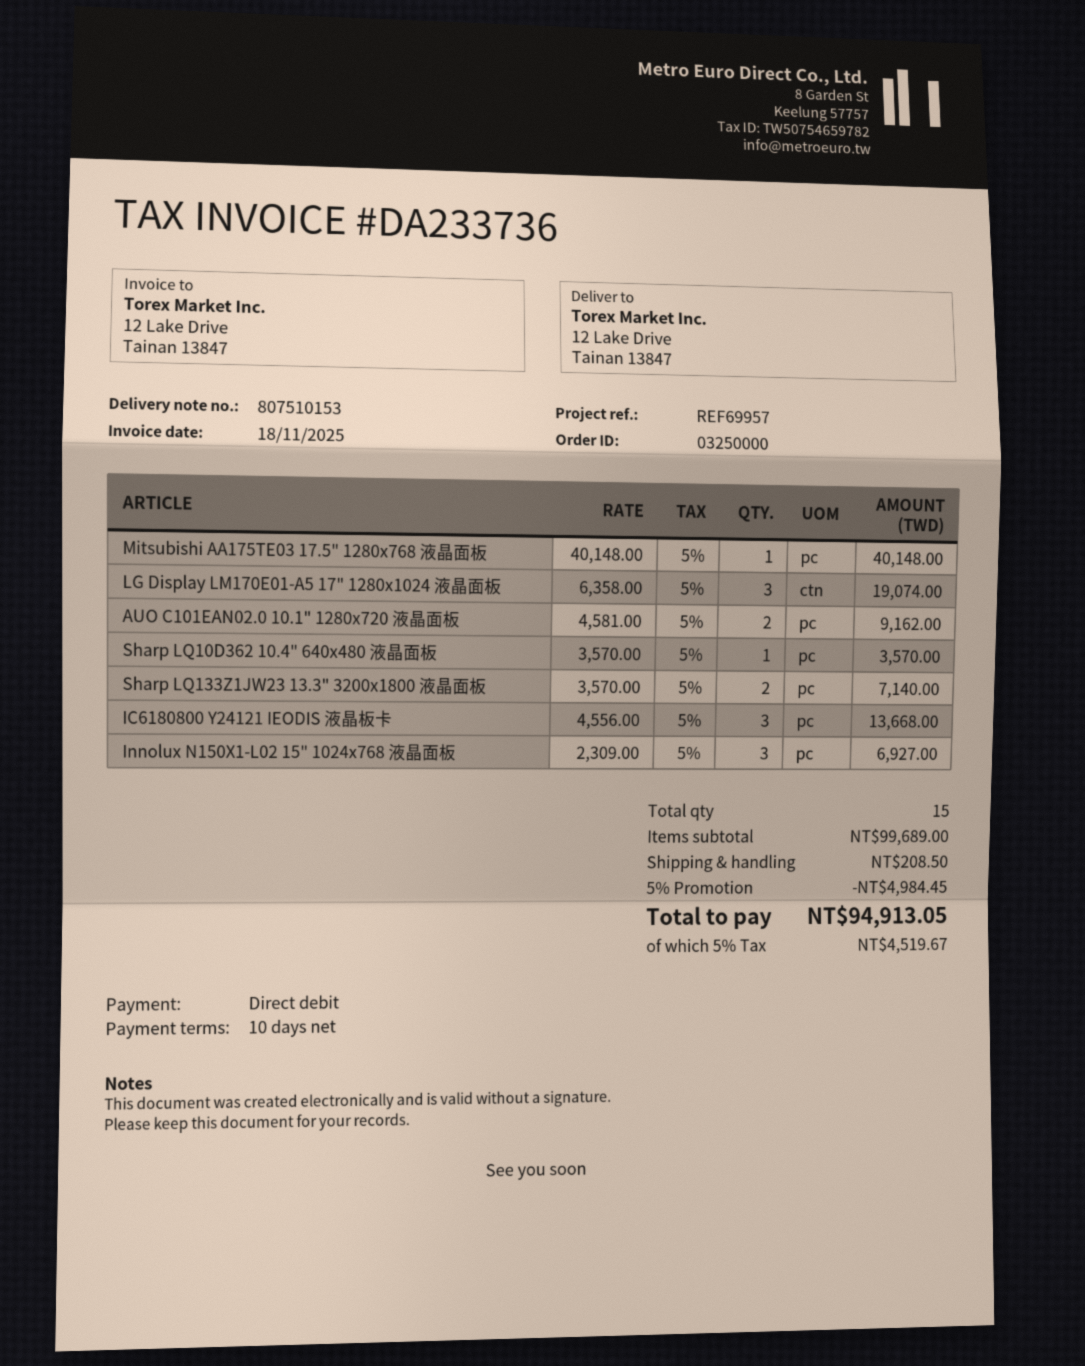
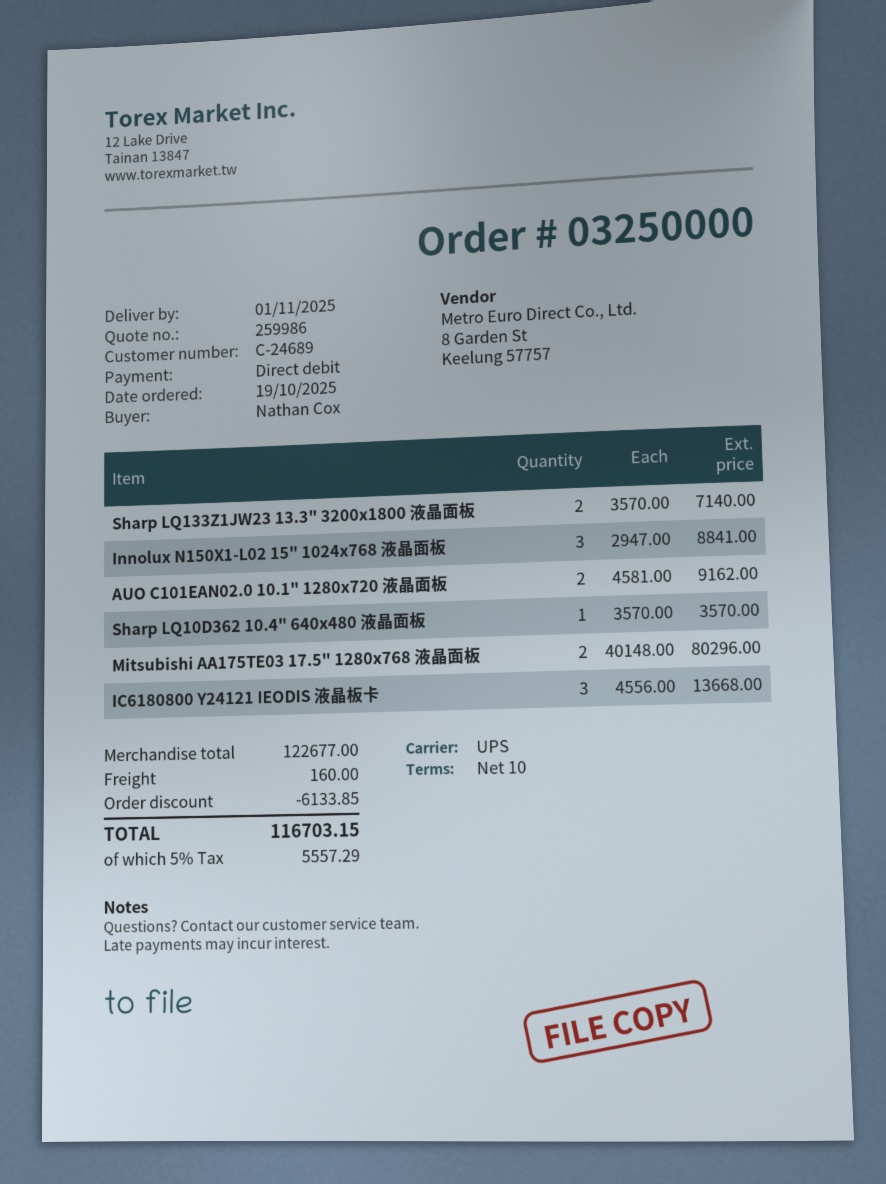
Mitsubishi AA175TE03 17.5" 1280x768 液晶面板: 1 x 40148.00 = 40148.00 -> 2 x 40148.00 = 80296.00
LG Display LM170E01-A5 17" 1280x1024 液晶面板: 3 x 6358.00 = 19074.00 -> none
Innolux N150X1-L02 15" 1024x768 液晶面板: 3 x 2309.00 = 6927.00 -> 3 x 2947.00 = 8841.00
subtotal: 99689.00 -> 122677.00
discount: 4984.45 -> 6133.85
shipping: 208.50 -> 160.00
tax: 5% = 4519.67 -> 5% = 5557.29
total: 94913.05 -> 116703.15

